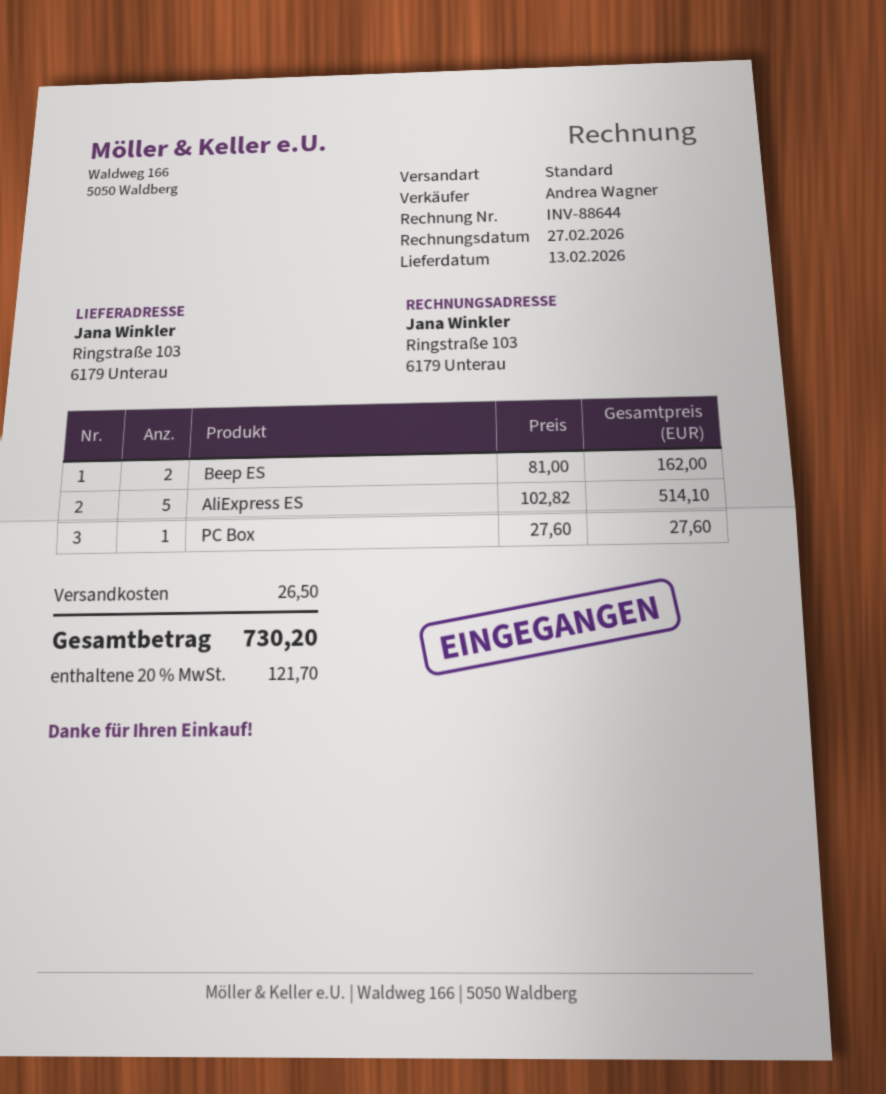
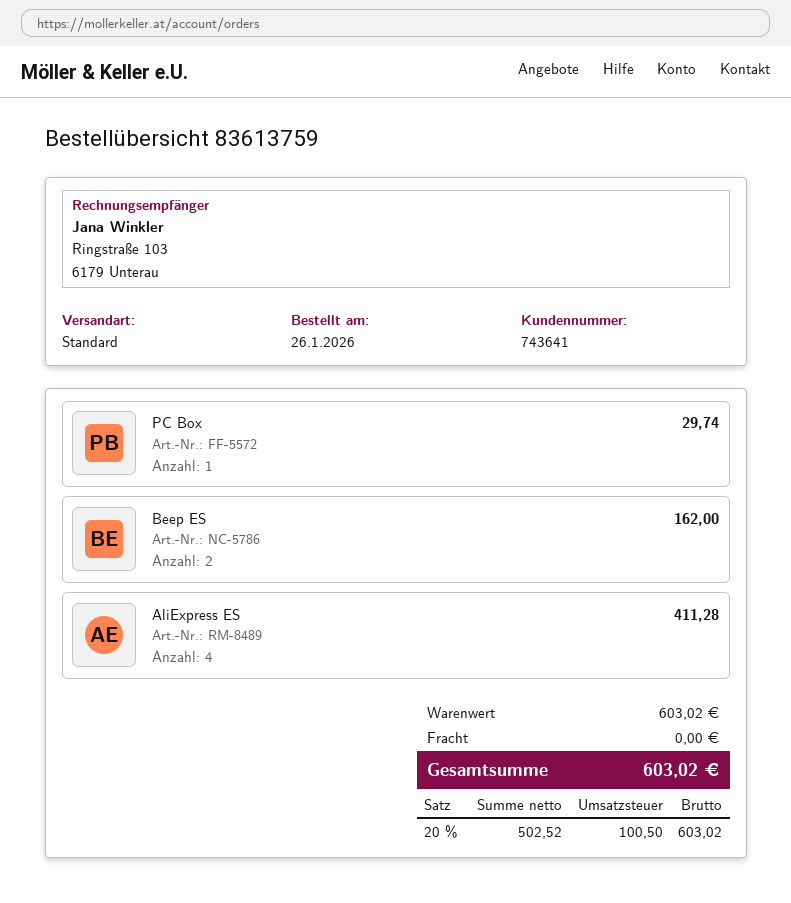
AliExpress ES: 5 for 514.10 -> 4 for 411.28
PC Box: 1 for 27.60 -> 1 for 29.74
shipping: 26.50 -> 0.00
tax: 20% = 121.70 -> 20% = 100.50
total: 730.20 -> 603.02

